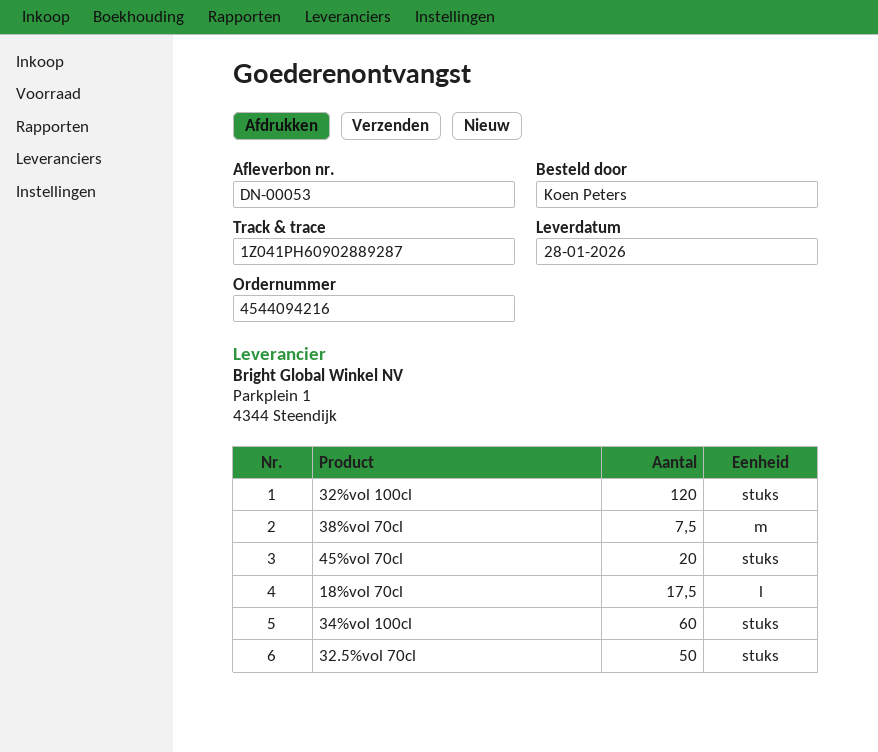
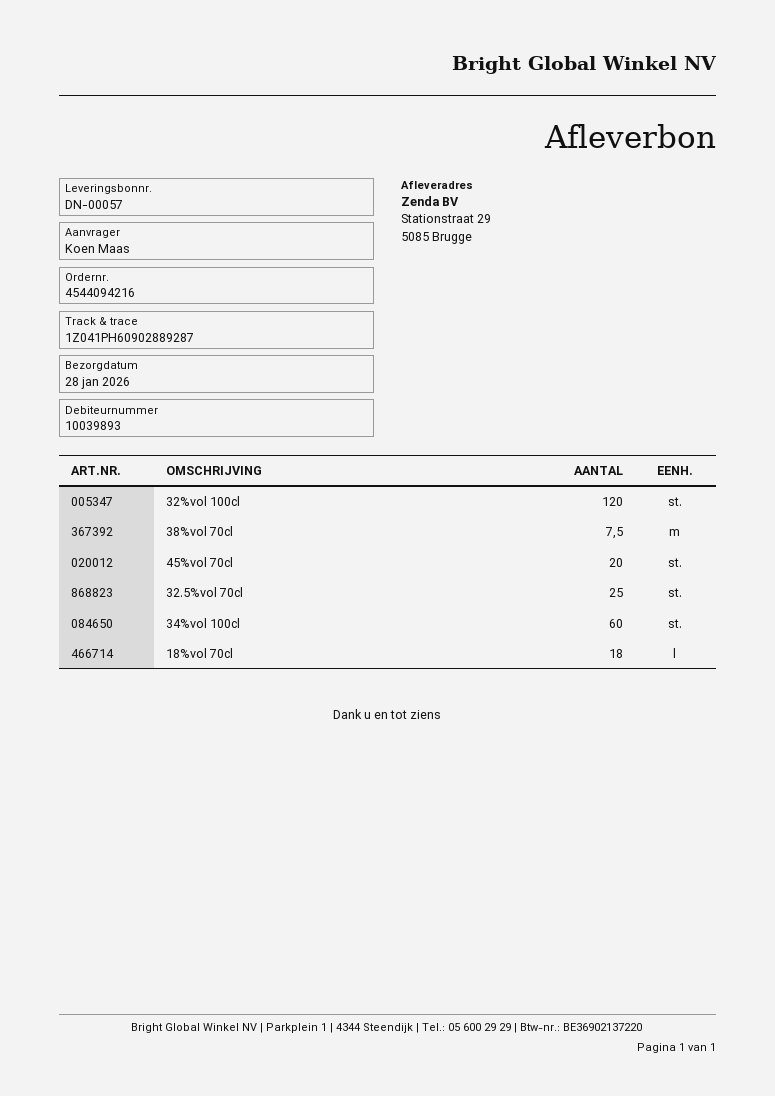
delivery note number: DN-00053 -> DN-00057
ordered by: Koen Peters -> Koen Maas
18%vol 70cl: 17.5 -> 18
32.5%vol 70cl: 50 -> 25

